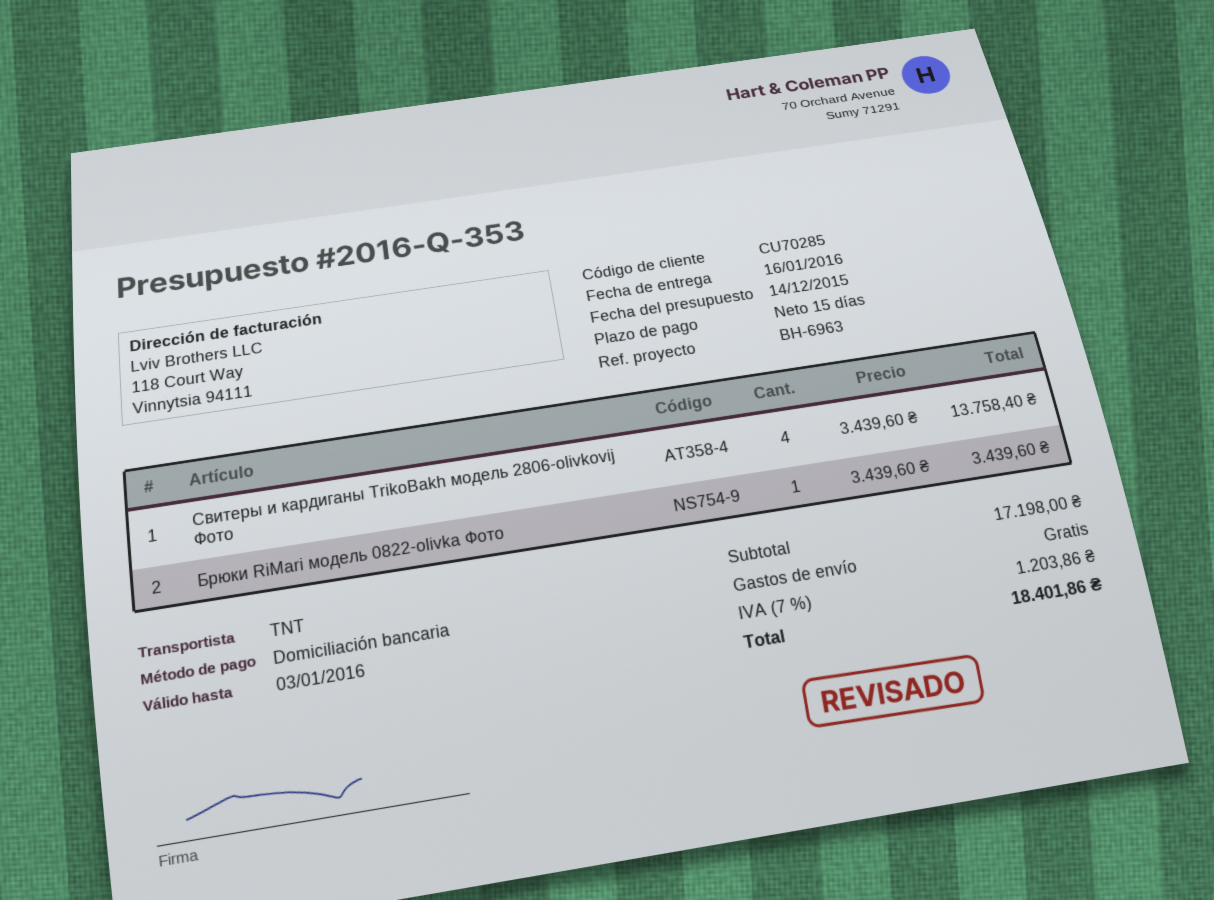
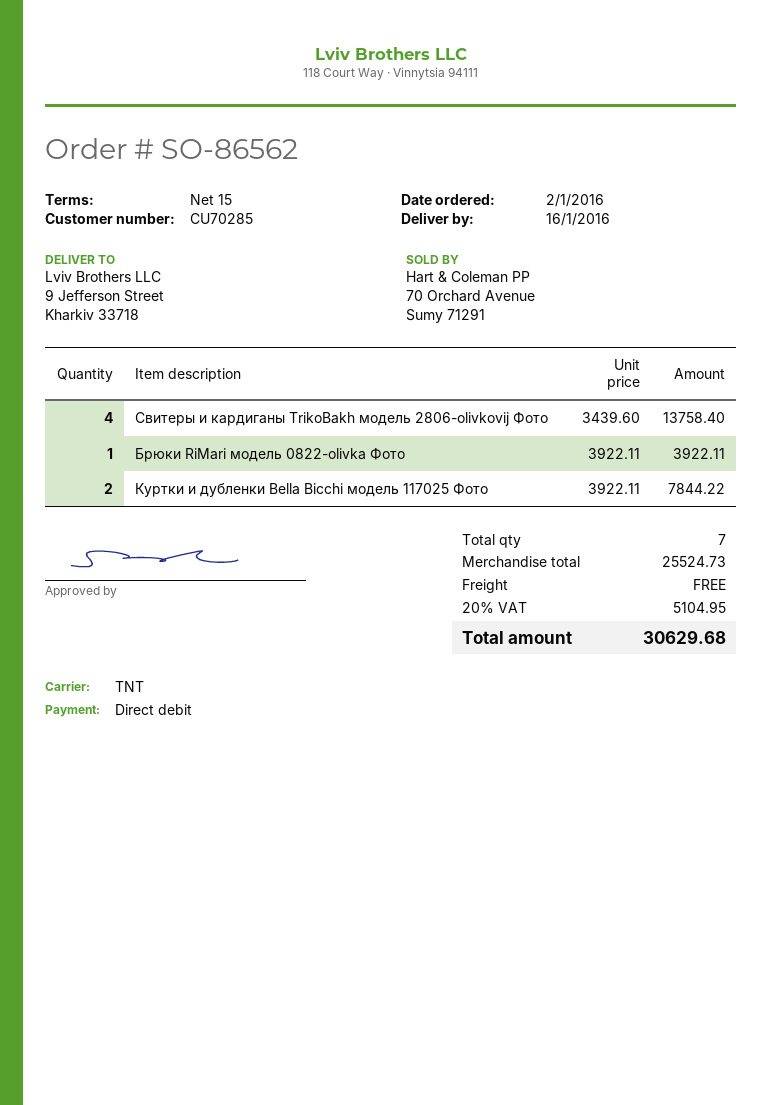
Брюки RiMari модель 0822-olivka Фото: 1 x 3439.60 = 3439.60 -> 1 x 3922.11 = 3922.11
Куртки и дубленки Bella Bicchi модель 117025 Фото: none -> 2 x 3922.11 = 7844.22
subtotal: 17198.00 -> 25524.73
tax: 7% = 1203.86 -> 20% = 5104.95
total: 18401.86 -> 30629.68

